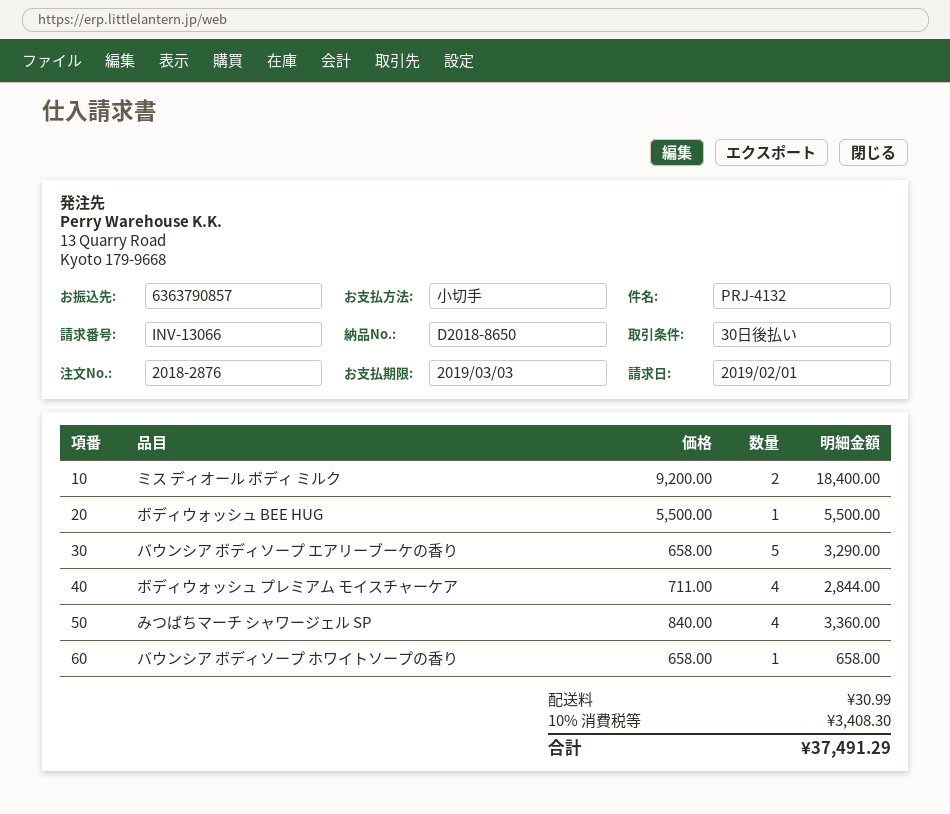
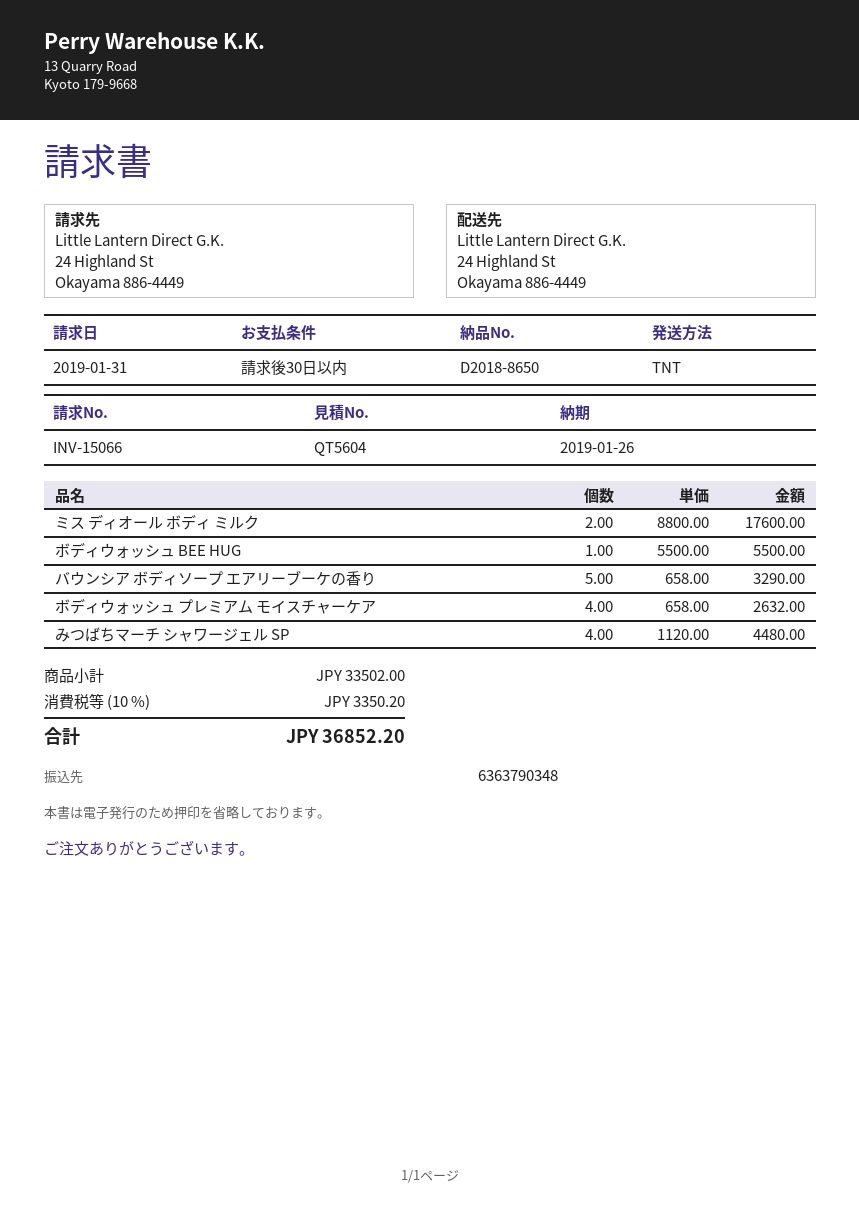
invoice number: INV-13066 -> INV-15066
invoice date: 2019-02-01 -> 2019-01-31
bank account: 6363790857 -> 6363790348
ミス ディオール ボディ ミルク: 2 x 9200.00 = 18400.00 -> 2 x 8800.00 = 17600.00
ボディウォッシュ プレミアム モイスチャーケア: 4 x 711.00 = 2844.00 -> 4 x 658.00 = 2632.00
みつばちマーチ シャワージェル SP: 4 x 840.00 = 3360.00 -> 4 x 1120.00 = 4480.00
バウンシア ボディソープ ホワイトソープの香り: 1 x 658.00 = 658.00 -> none
shipping: 30.99 -> none
tax: 10% = 3408.30 -> 10% = 3350.20
total: 37491.29 -> 36852.20

